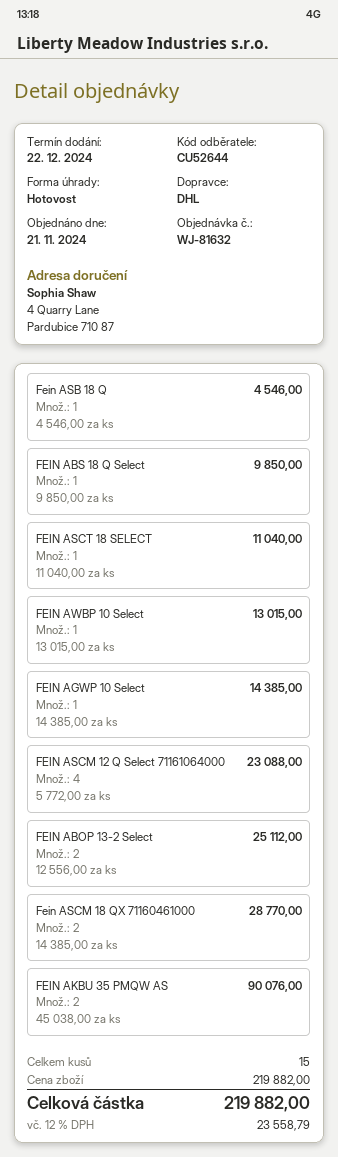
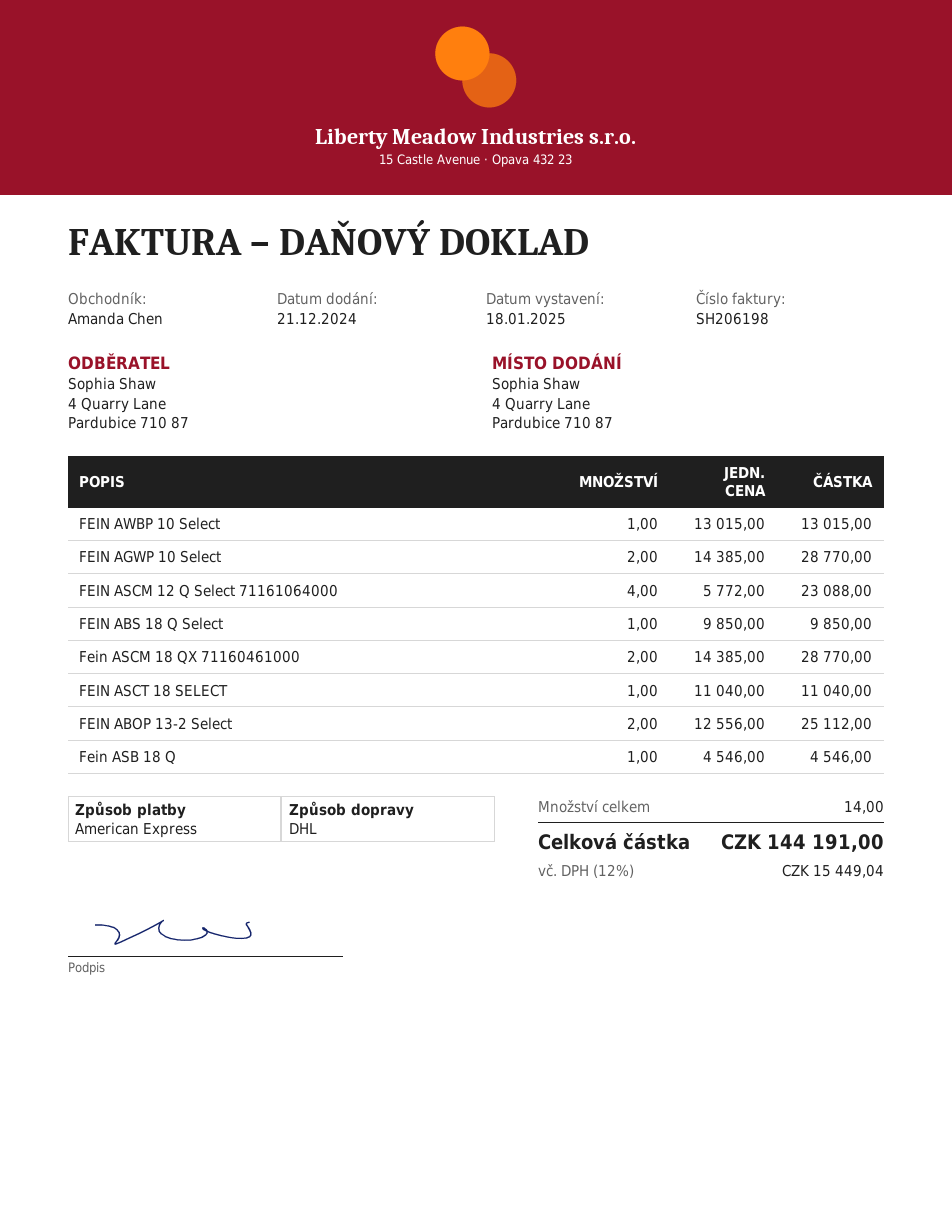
delivery date: 2024-12-22 -> 2024-12-21
payment method: cash -> American Express
FEIN AGWP 10 Select: 1 x 14385.00 = 14385.00 -> 2 x 14385.00 = 28770.00
FEIN AKBU 35 PMQW AS: 2 x 45038.00 = 90076.00 -> none
total quantity: 15 -> 14
tax: 12% = 23558.79 -> 12% = 15449.04
total: 219882.00 -> 144191.00

